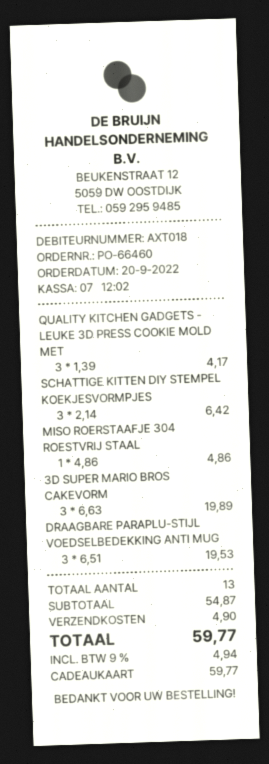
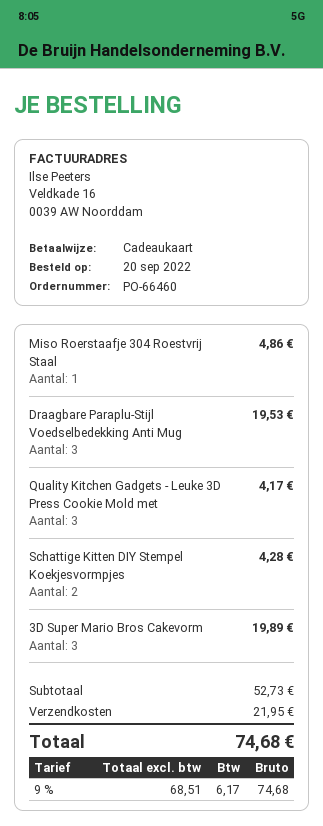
SCHATTIGE KITTEN DIY STEMPEL KOEKJESVORMPJES: 3 for 6.42 -> 2 for 4.28
subtotal: 54.87 -> 52.73
shipping: 4.90 -> 21.95
tax: 9% = 4.94 -> 9% = 6.17
total: 59.77 -> 74.68

